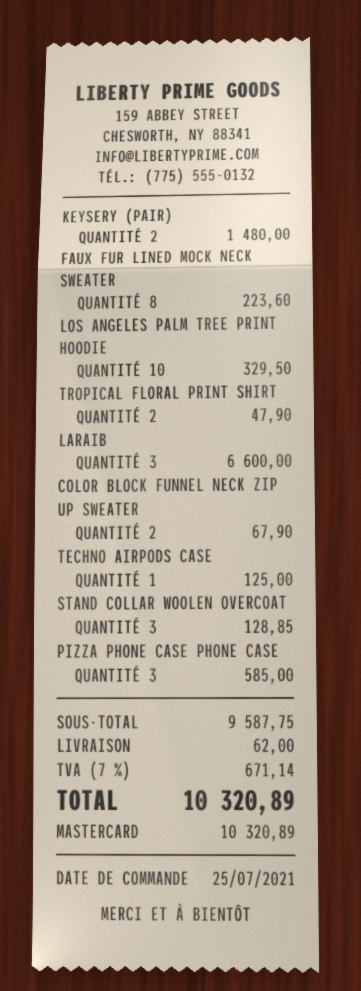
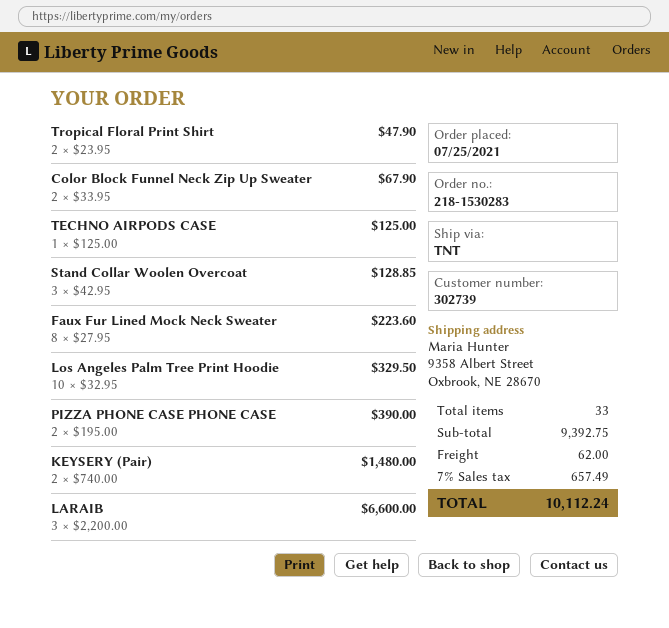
PIZZA PHONE CASE PHONE CASE: 3 for 585.00 -> 2 for 390.00
subtotal: 9587.75 -> 9392.75
tax: 7% = 671.14 -> 7% = 657.49
total: 10320.89 -> 10112.24

